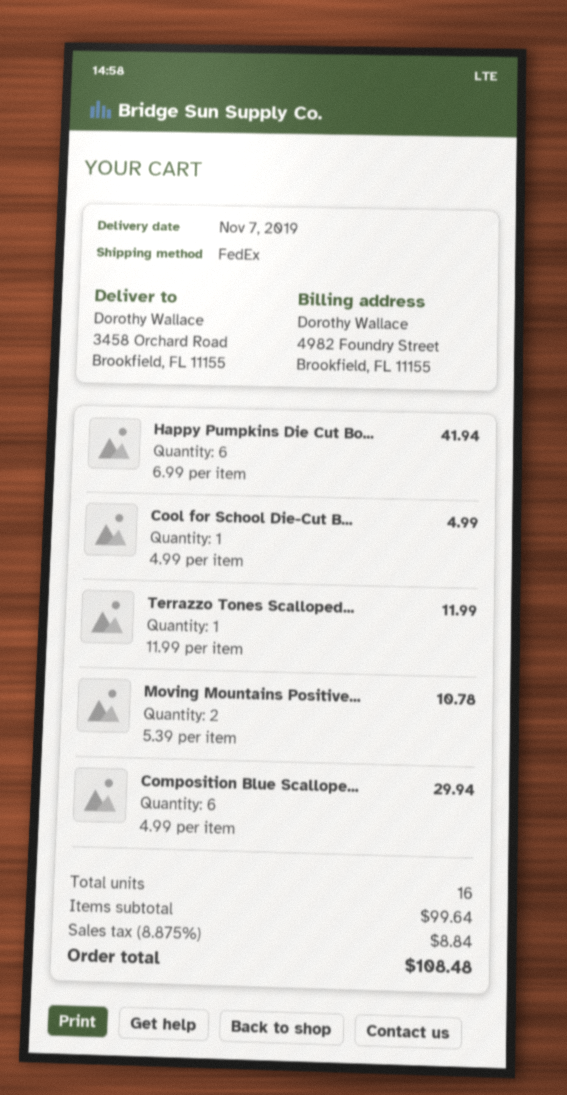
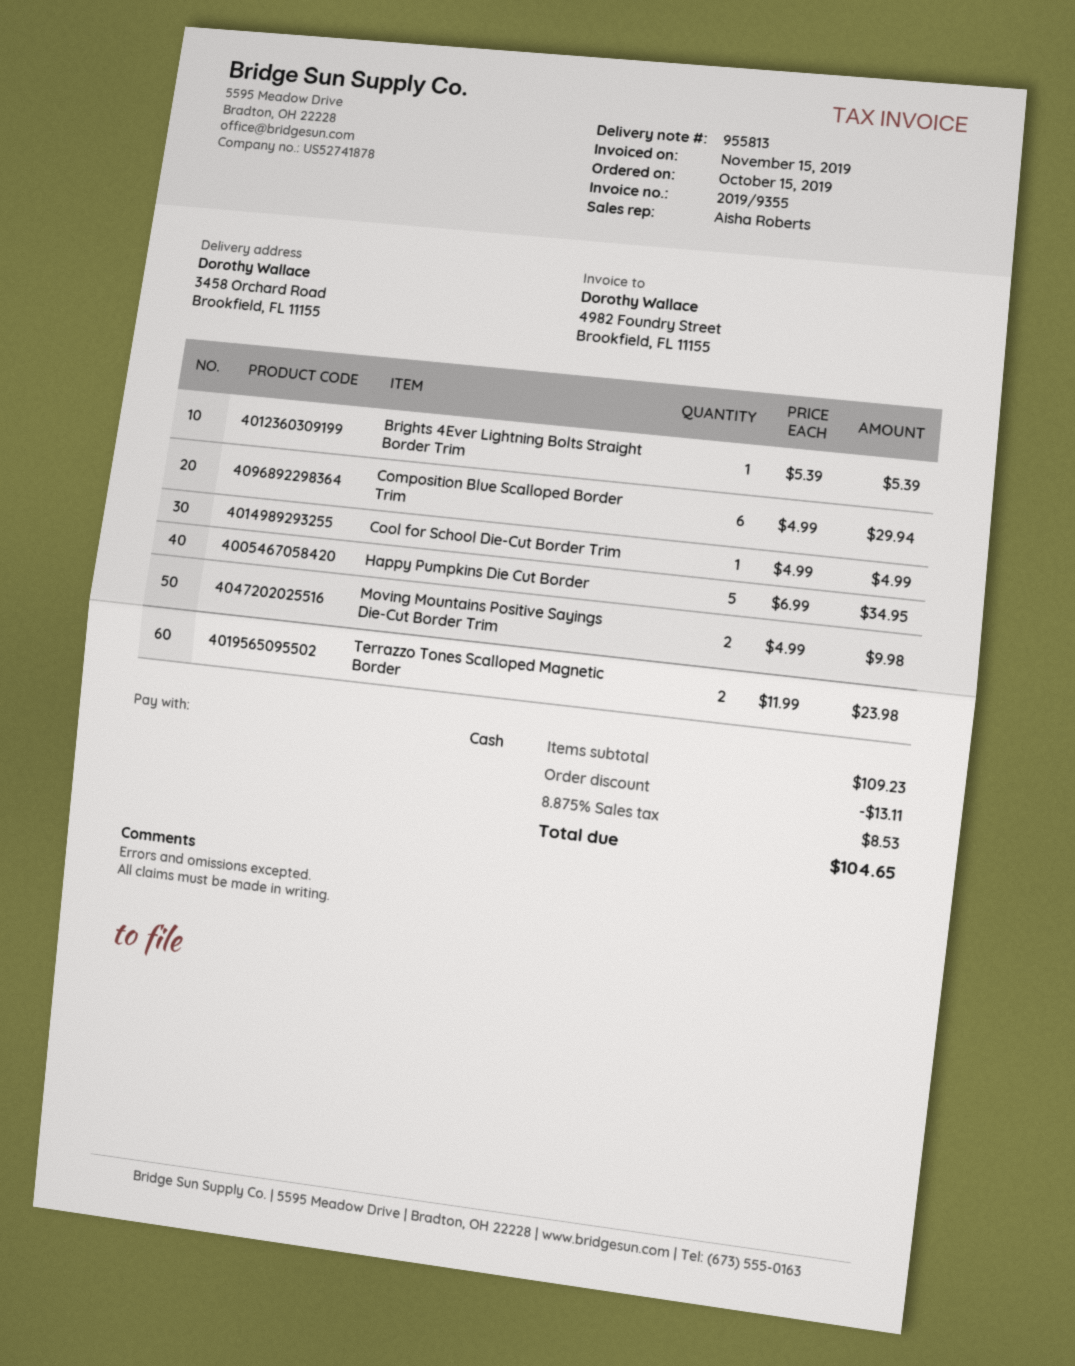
Happy Pumpkins Die Cut Bo...: 6 x 6.99 = 41.94 -> 5 x 6.99 = 34.95
Terrazzo Tones Scalloped...: 1 x 11.99 = 11.99 -> 2 x 11.99 = 23.98
Moving Mountains Positive...: 2 x 5.39 = 10.78 -> 2 x 4.99 = 9.98
Brights 4Ever Lightning Bolts Straight Border Trim: none -> 1 x 5.39 = 5.39
subtotal: 99.64 -> 109.23
discount: none -> 13.11
tax: 8.875% = 8.84 -> 8.875% = 8.53
total: 108.48 -> 104.65

